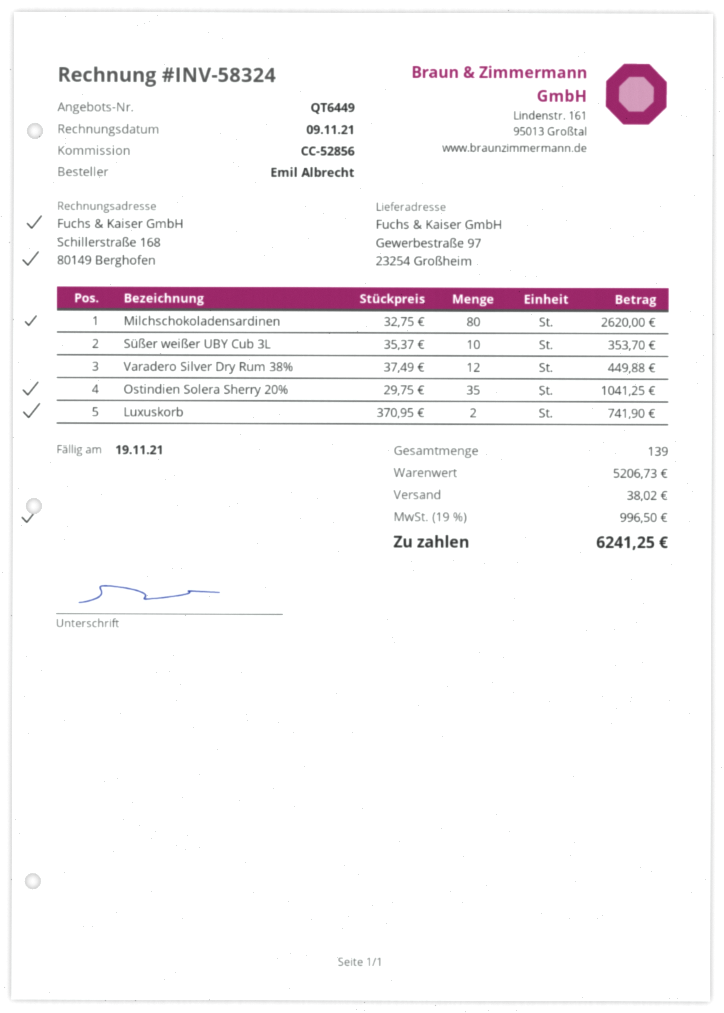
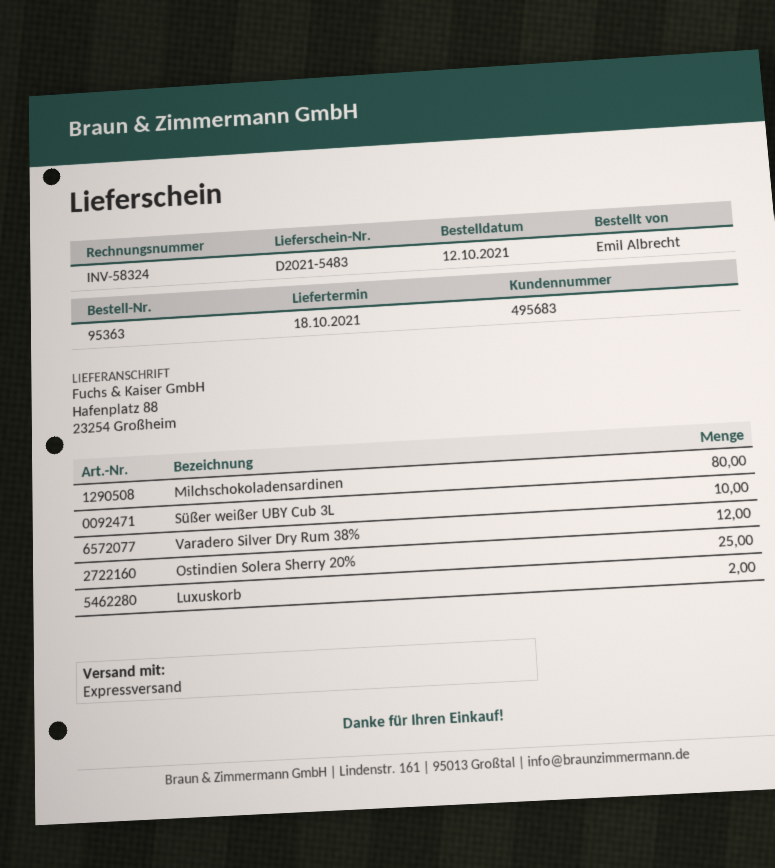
ship to: Gewerbestraße 97, 23254 Großheim -> Hafenplatz 88, 23254 Großheim
Ostindien Solera Sherry 20%: 35 -> 25

